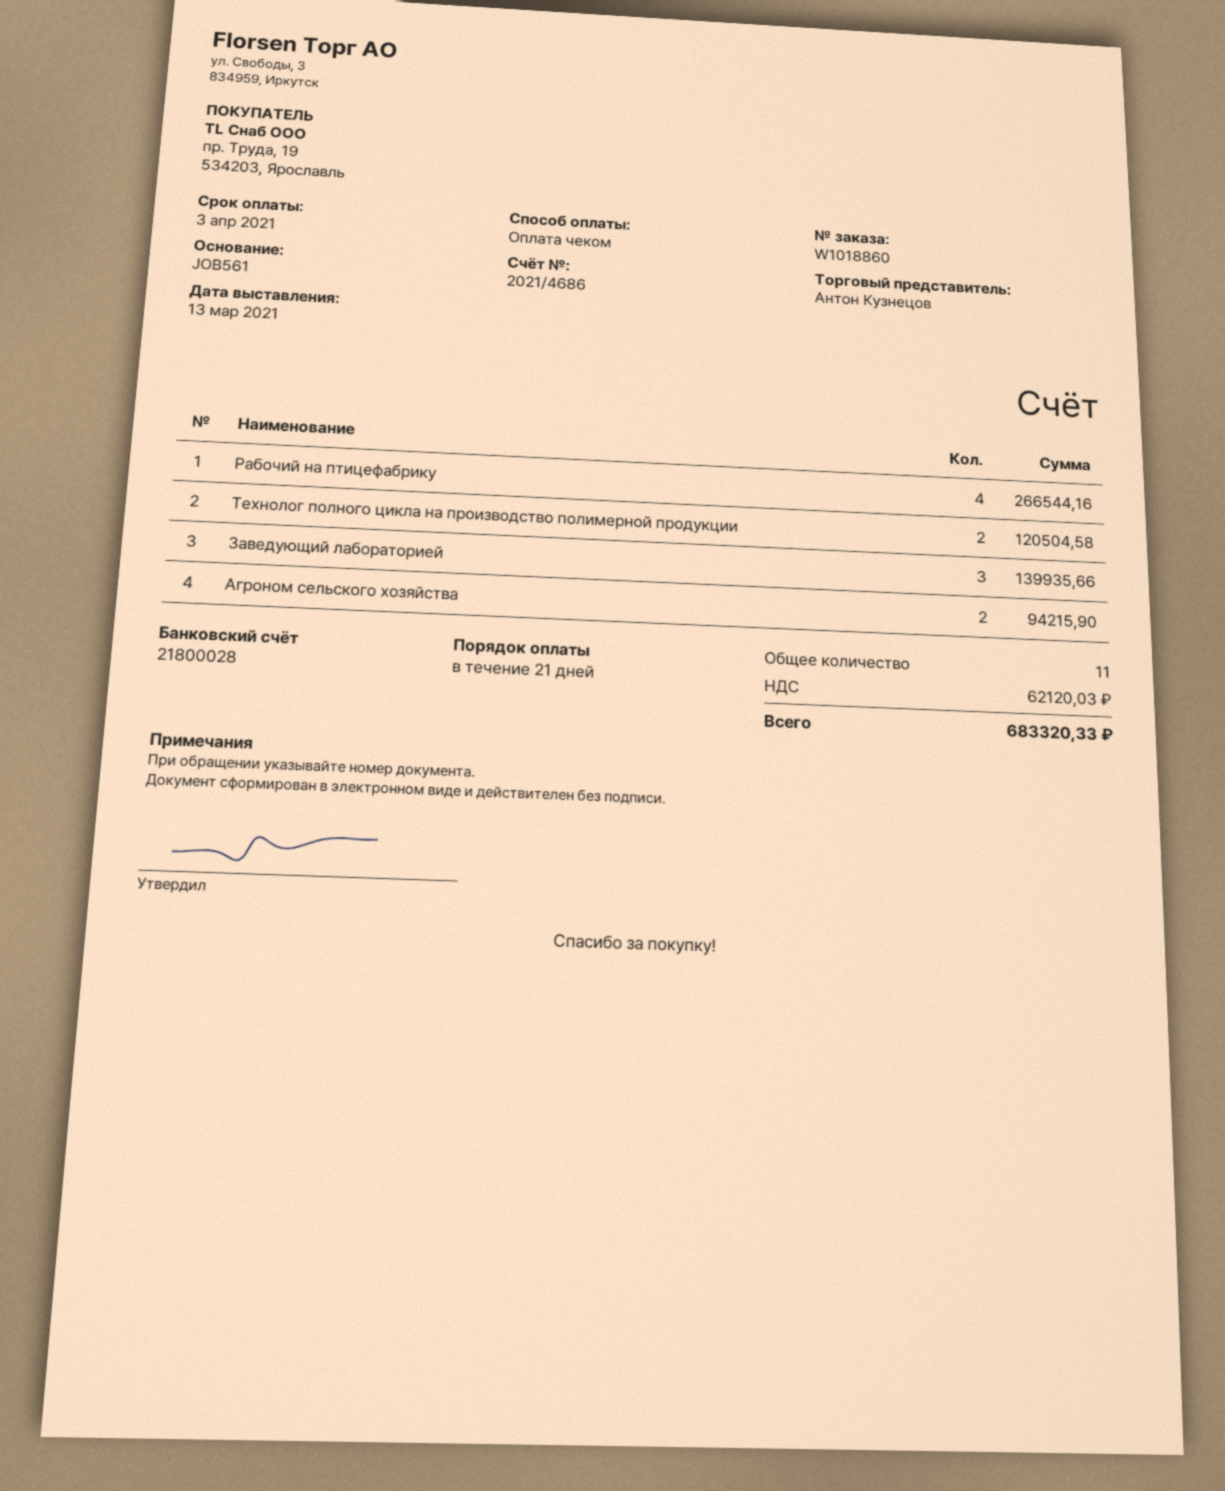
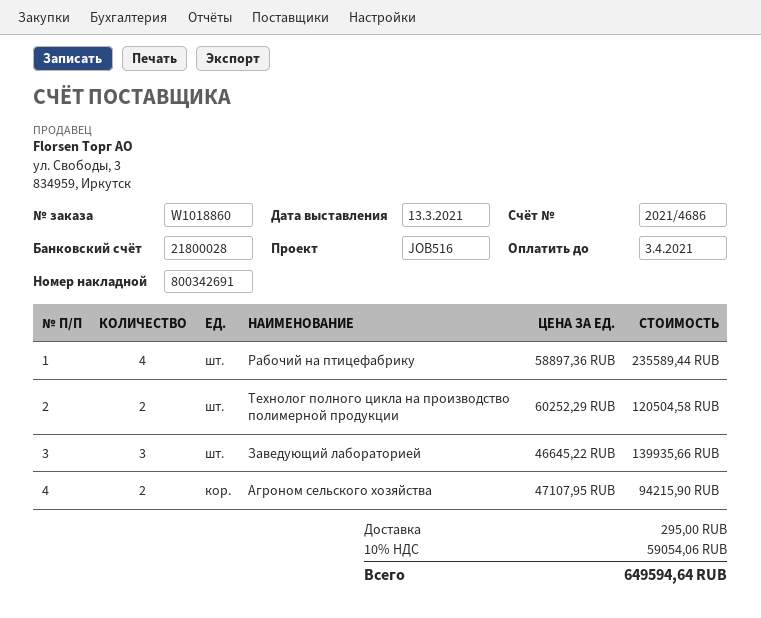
reference: JOB561 -> JOB516
Рабочий на птицефабрику: 4 for 266544.16 -> 4 for 235589.44
shipping: none -> 295.00
tax: 62120.03 -> 59054.06
total: 683320.33 -> 649594.64

